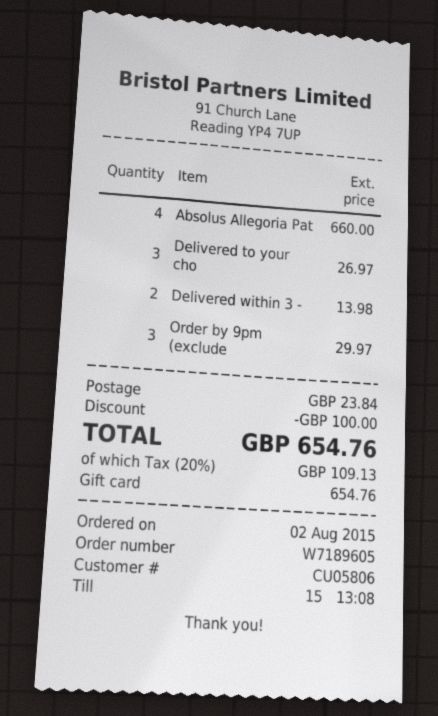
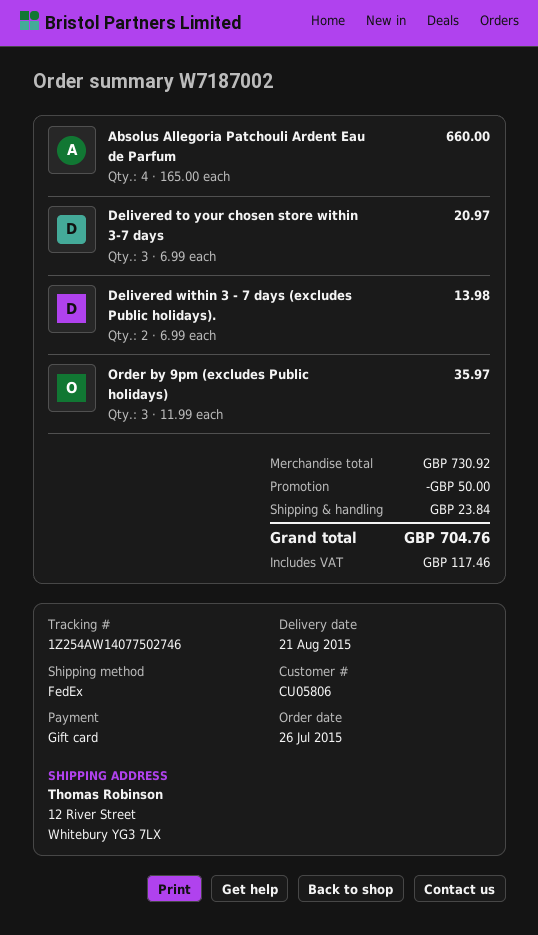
order number: W7189605 -> W7187002
order date: 2015-08-02 -> 2015-07-26
Delivered to your cho: 3 for 26.97 -> 3 for 20.97
Order by 9pm (exclude: 3 for 29.97 -> 3 for 35.97
discount: 100.00 -> 50.00
tax: 109.13 -> 117.46
total: 654.76 -> 704.76

